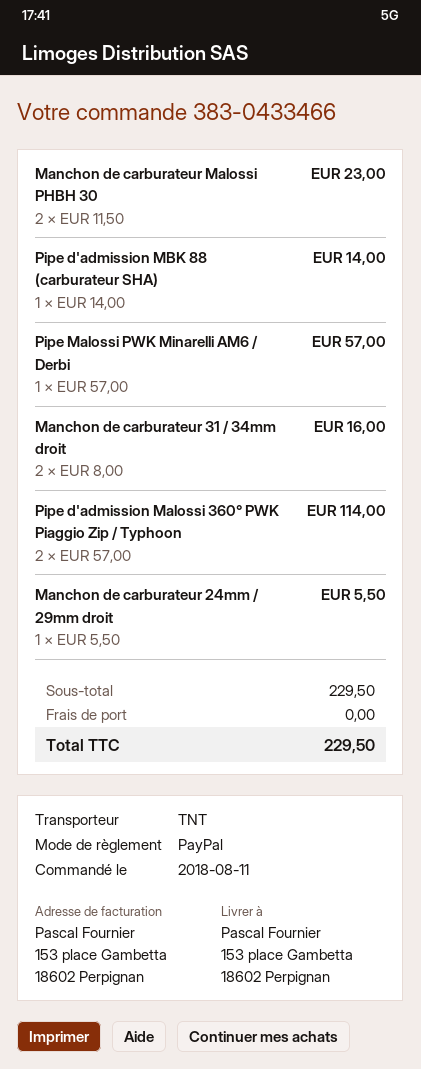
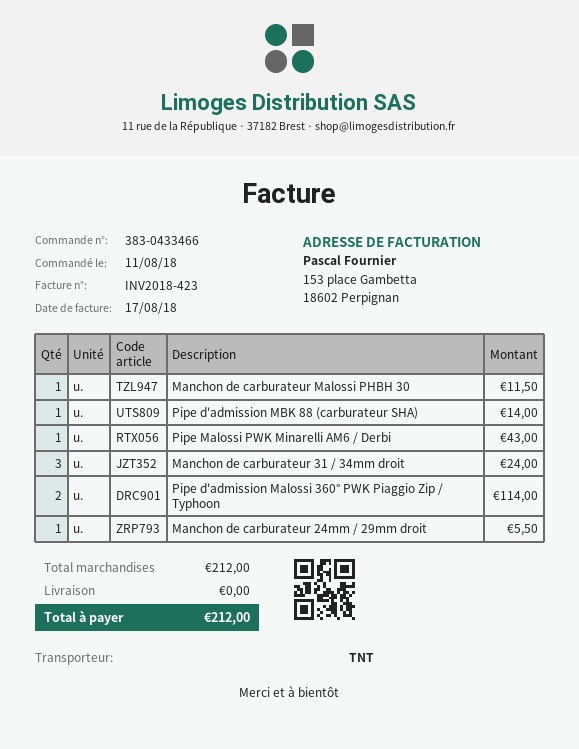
Manchon de carburateur Malossi PHBH 30: 2 for 23.00 -> 1 for 11.50
Pipe Malossi PWK Minarelli AM6 / Derbi: 1 for 57.00 -> 1 for 43.00
Manchon de carburateur 31 / 34mm droit: 2 for 16.00 -> 3 for 24.00
subtotal: 229.50 -> 212.00
total: 229.50 -> 212.00

